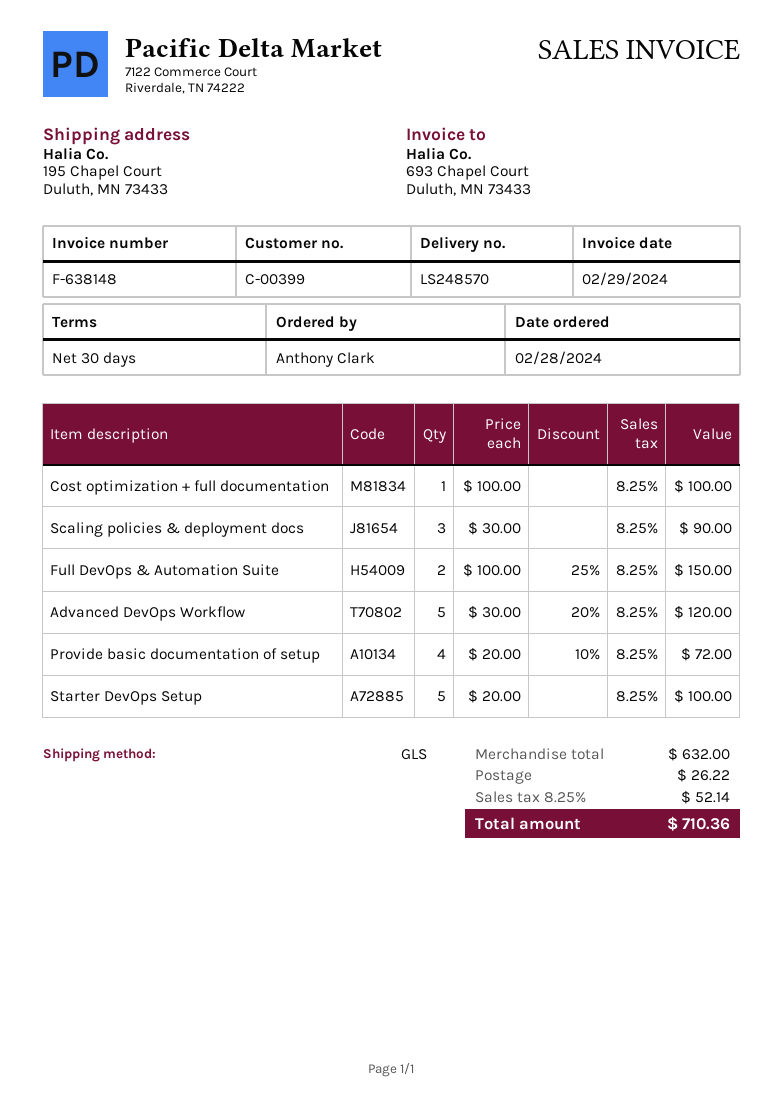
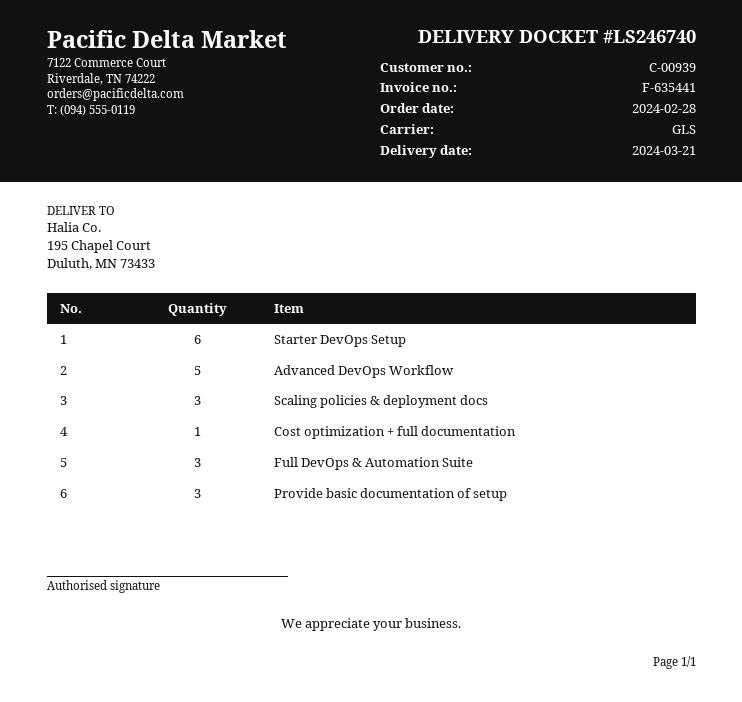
delivery note number: LS248570 -> LS246740
invoice number: F-638148 -> F-635441
customer number: C-00399 -> C-00939
Full DevOps & Automation Suite: 2 -> 3
Provide basic documentation of setup: 4 -> 3
Starter DevOps Setup: 5 -> 6

